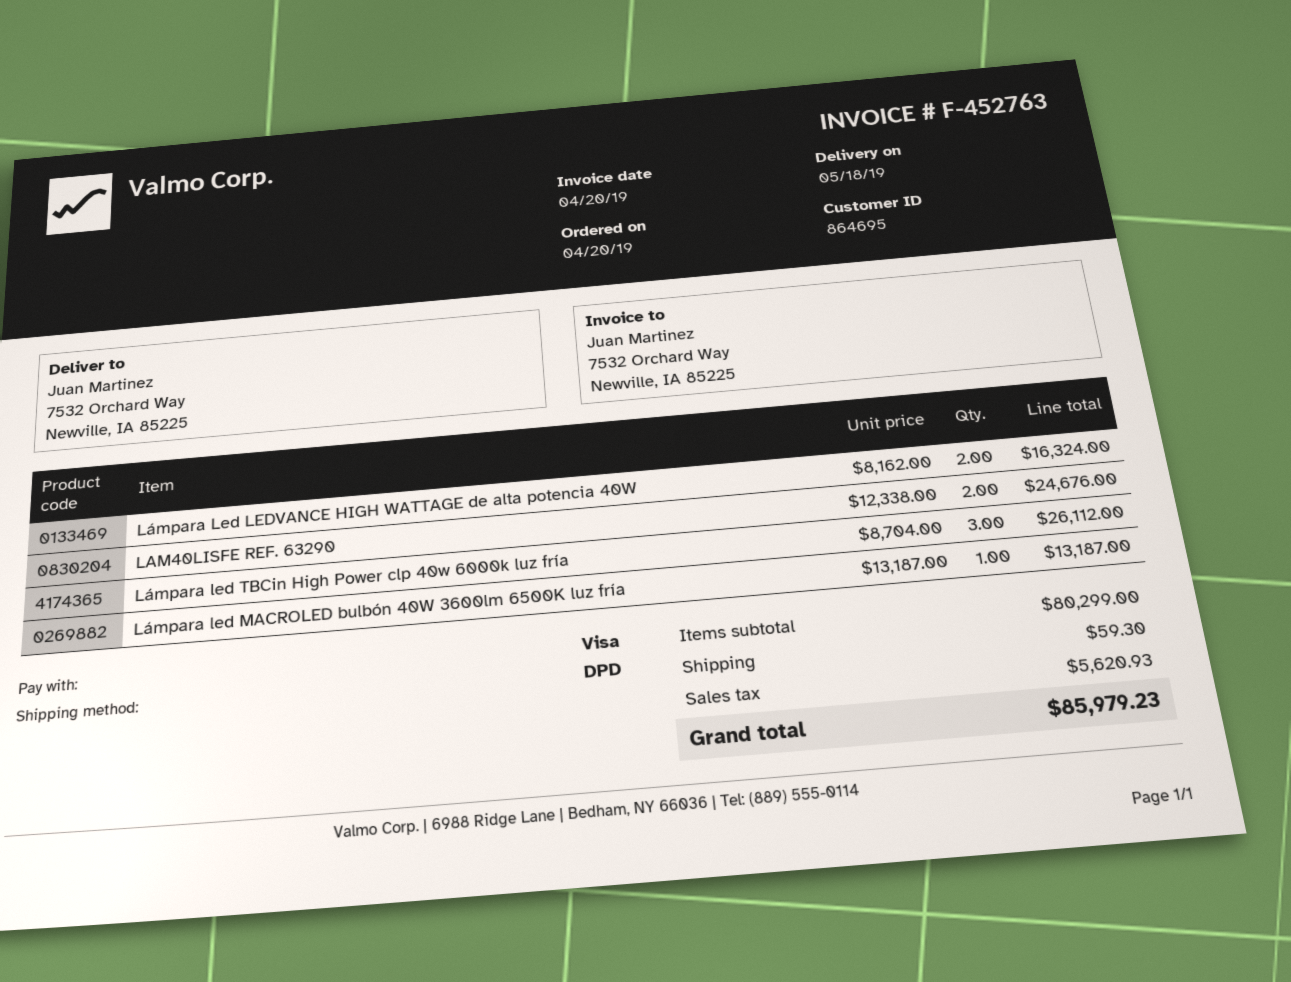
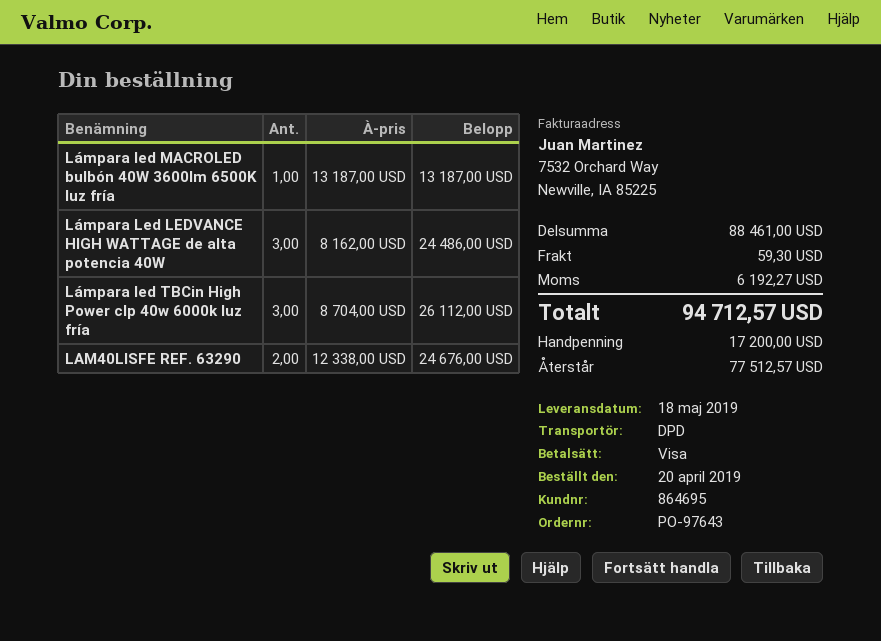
Lámpara Led LEDVANCE HIGH WATTAGE de alta potencia 40W: 2 x 8162.00 = 16324.00 -> 3 x 8162.00 = 24486.00
subtotal: 80299.00 -> 88461.00
tax: 5620.93 -> 6192.27
total: 85979.23 -> 94712.57

